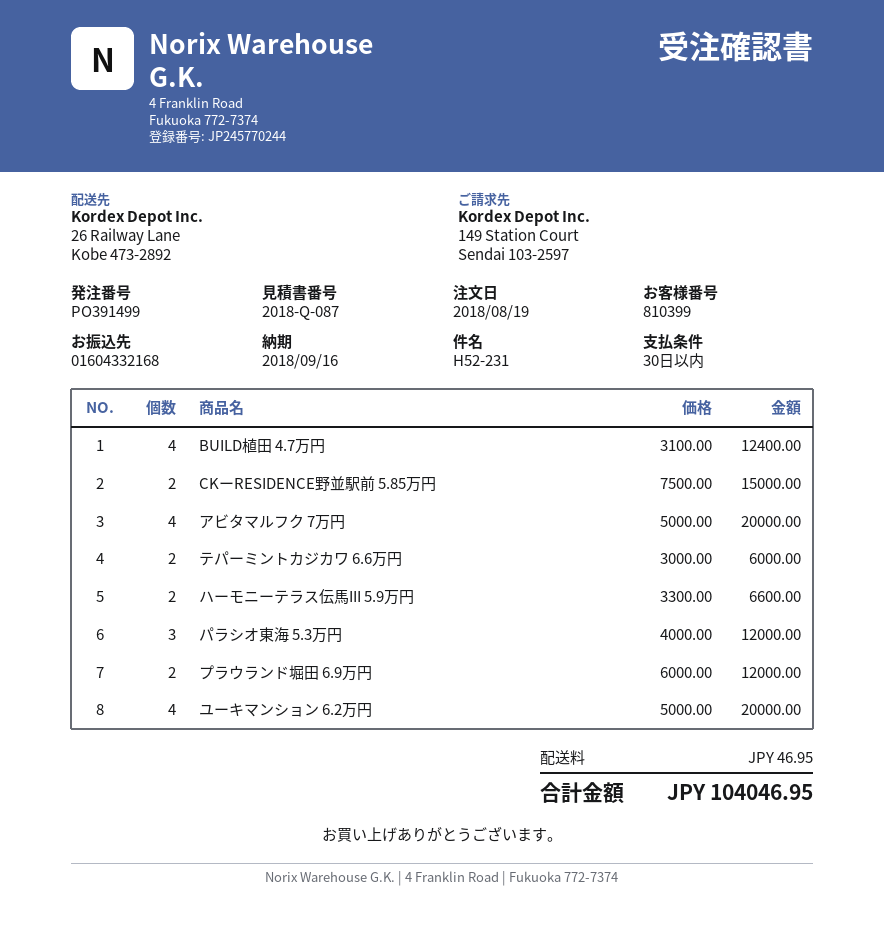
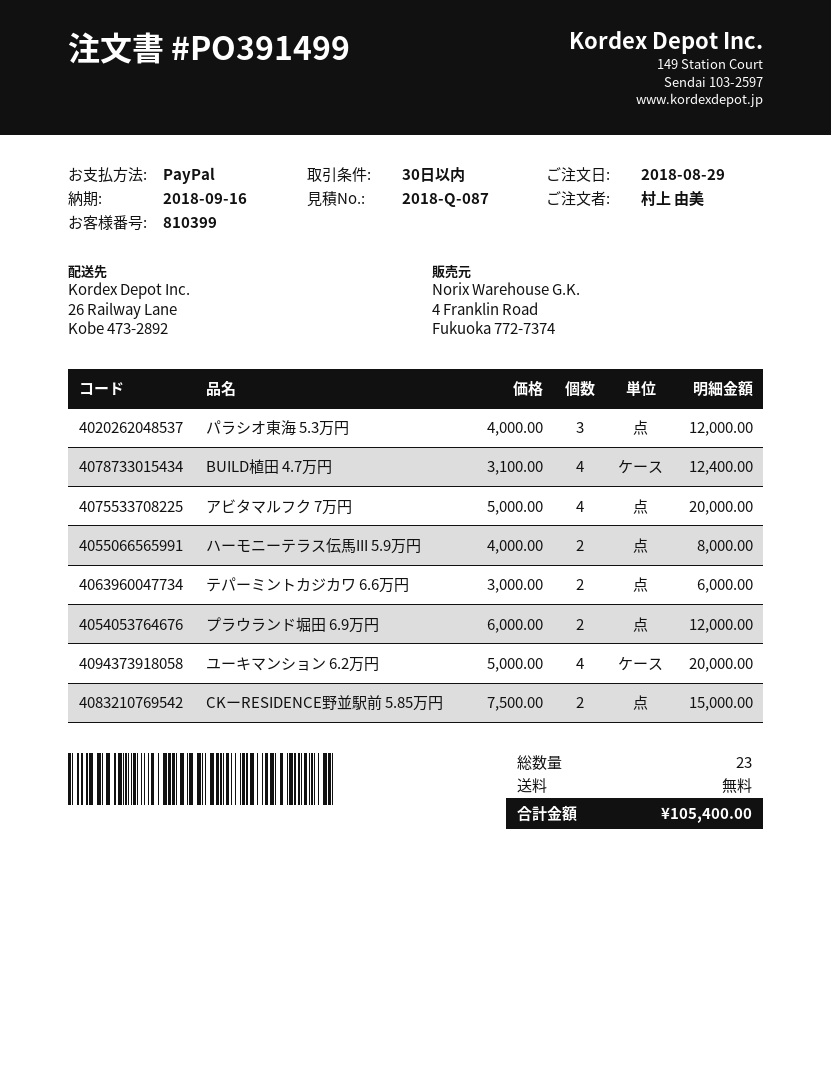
order date: 2018-08-19 -> 2018-08-29
ハーモニーテラス伝馬III 5.9万円: 2 x 3300.00 = 6600.00 -> 2 x 4000.00 = 8000.00
shipping: 46.95 -> 0.00
total: 104046.95 -> 105400.00

